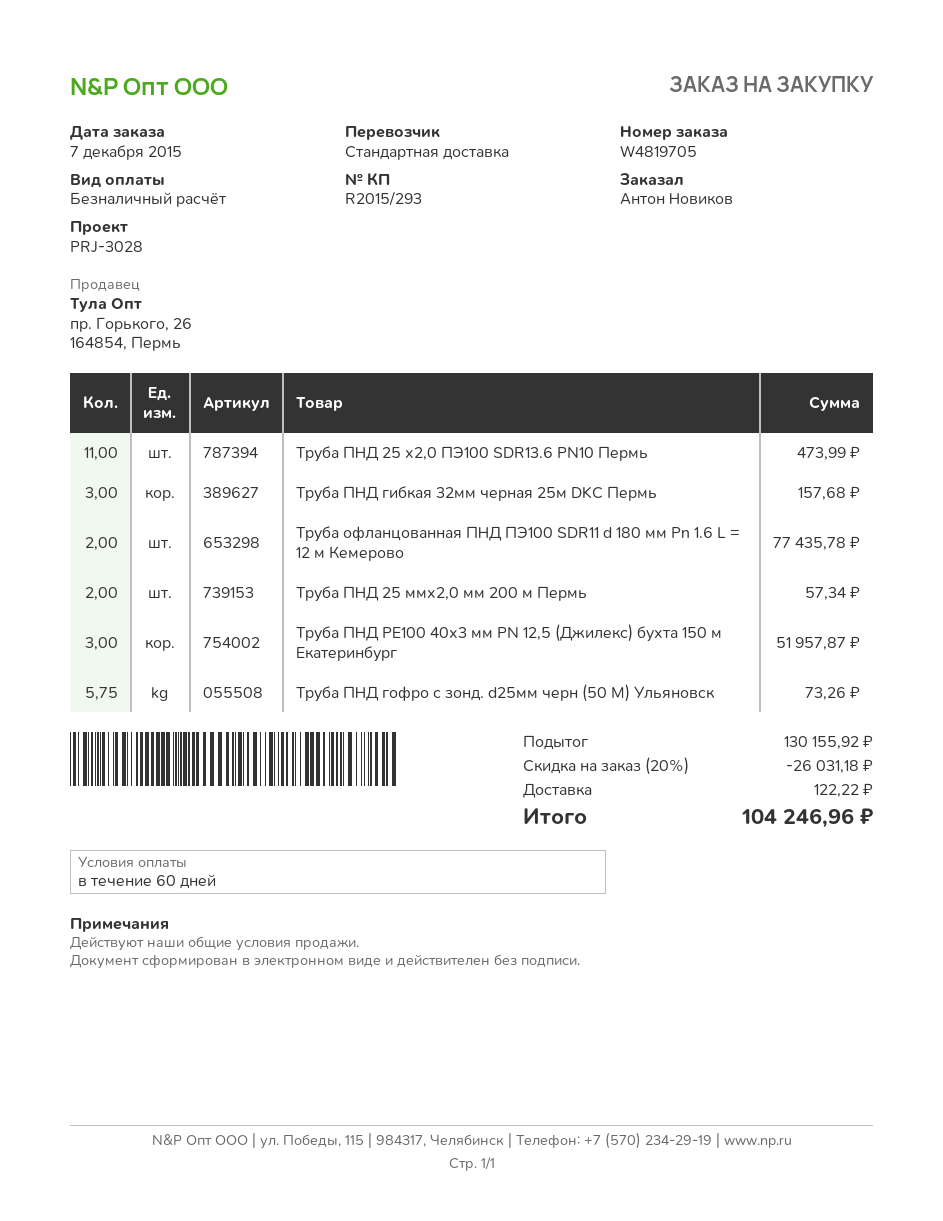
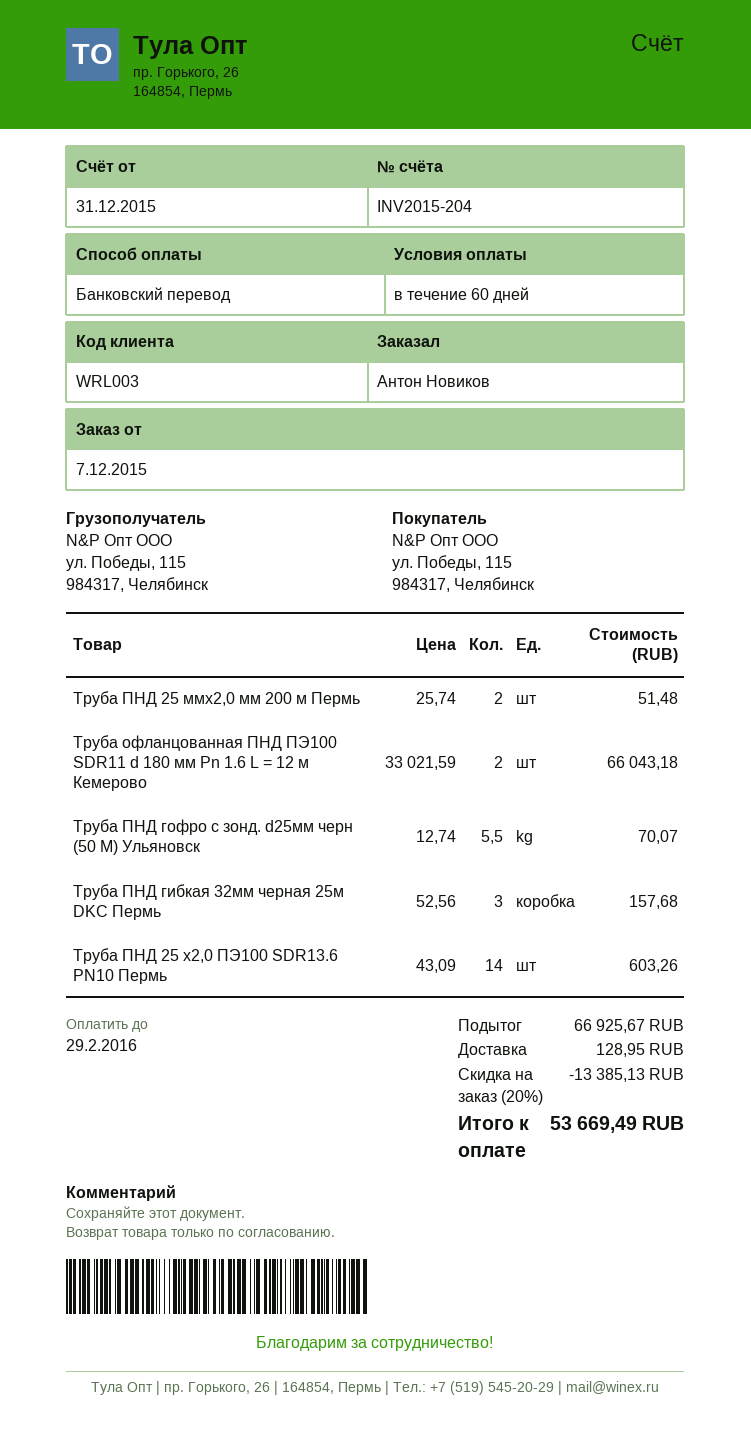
Труба ПНД 25 х2,0 ПЭ100 SDR13.6 PN10 Пермь: 11 for 473.99 -> 14 for 603.26
Труба офланцованная ПНД ПЭ100 SDR11 d 180 мм Pn 1.6 L = 12 м Кемерово: 2 for 77435.78 -> 2 for 66043.18
Труба ПНД 25 ммх2,0 мм 200 м Пермь: 2 for 57.34 -> 2 for 51.48
Труба ПНД PE100 40х3 мм PN 12,5 (Джилекс) бухта 150 м Екатеринбург: 3 for 51957.87 -> none
Труба ПНД гофро с зонд. d25мм черн (50 M) Ульяновск: 5.75 for 73.26 -> 5.5 for 70.07
subtotal: 130155.92 -> 66925.67
discount: 20% = 26031.18 -> 20% = 13385.13
shipping: 122.22 -> 128.95
total: 104246.96 -> 53669.49

